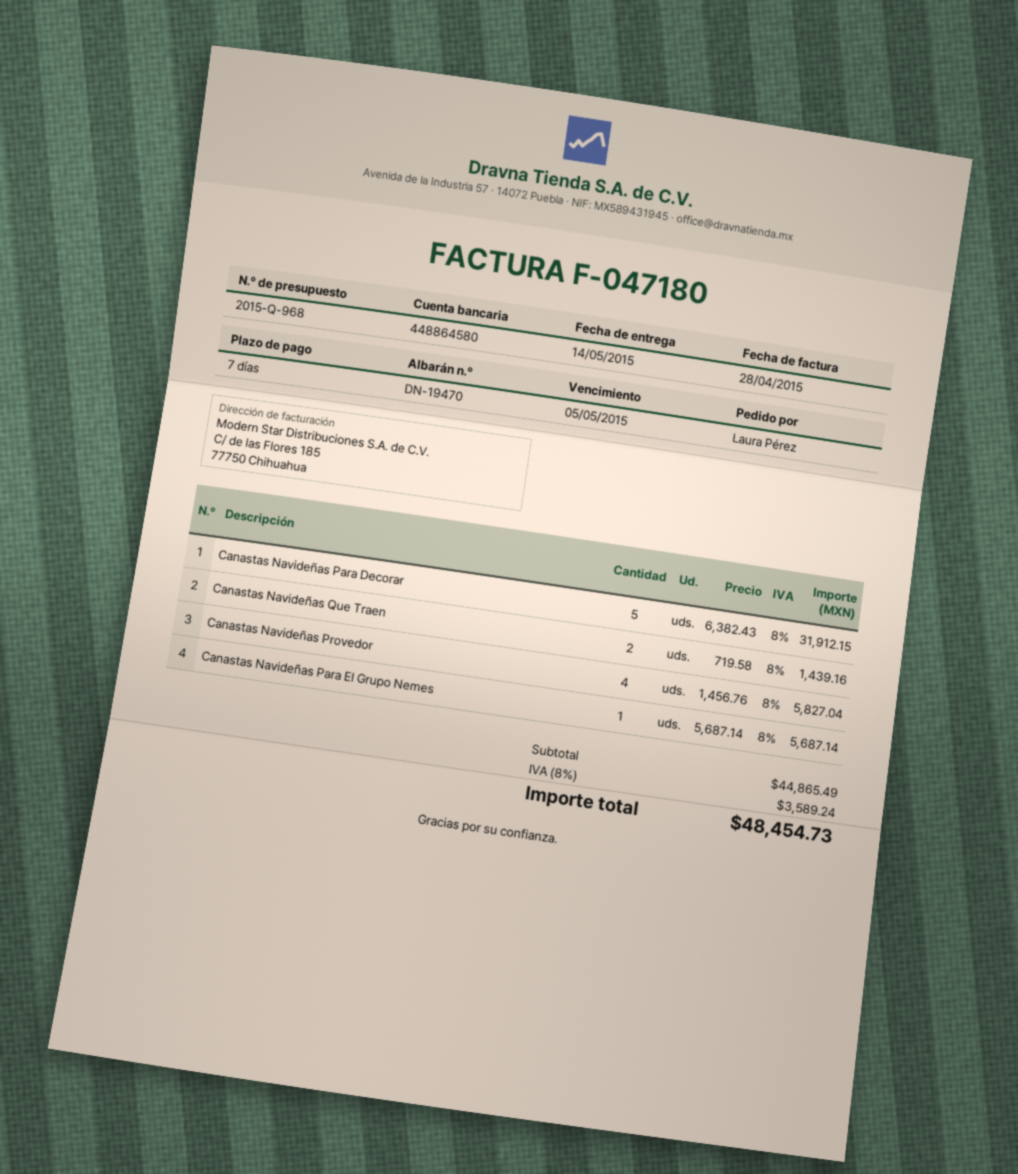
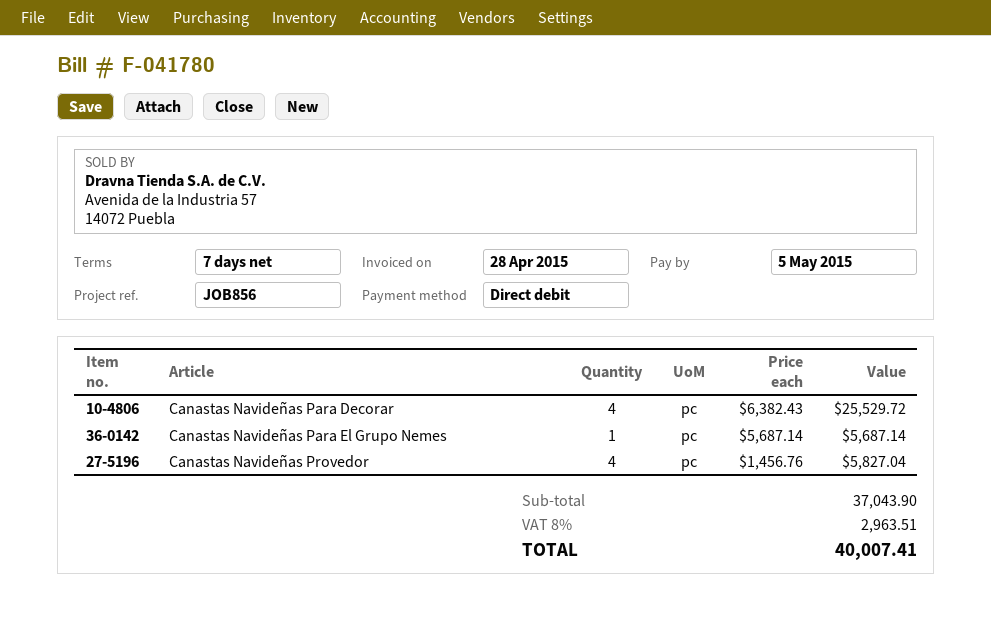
invoice number: F-047180 -> F-041780
Canastas Navideñas Para Decorar: 5 x 6382.43 = 31912.15 -> 4 x 6382.43 = 25529.72
Canastas Navideñas Que Traen: 2 x 719.58 = 1439.16 -> none
subtotal: 44865.49 -> 37043.90
tax: 8% = 3589.24 -> 8% = 2963.51
total: 48454.73 -> 40007.41

